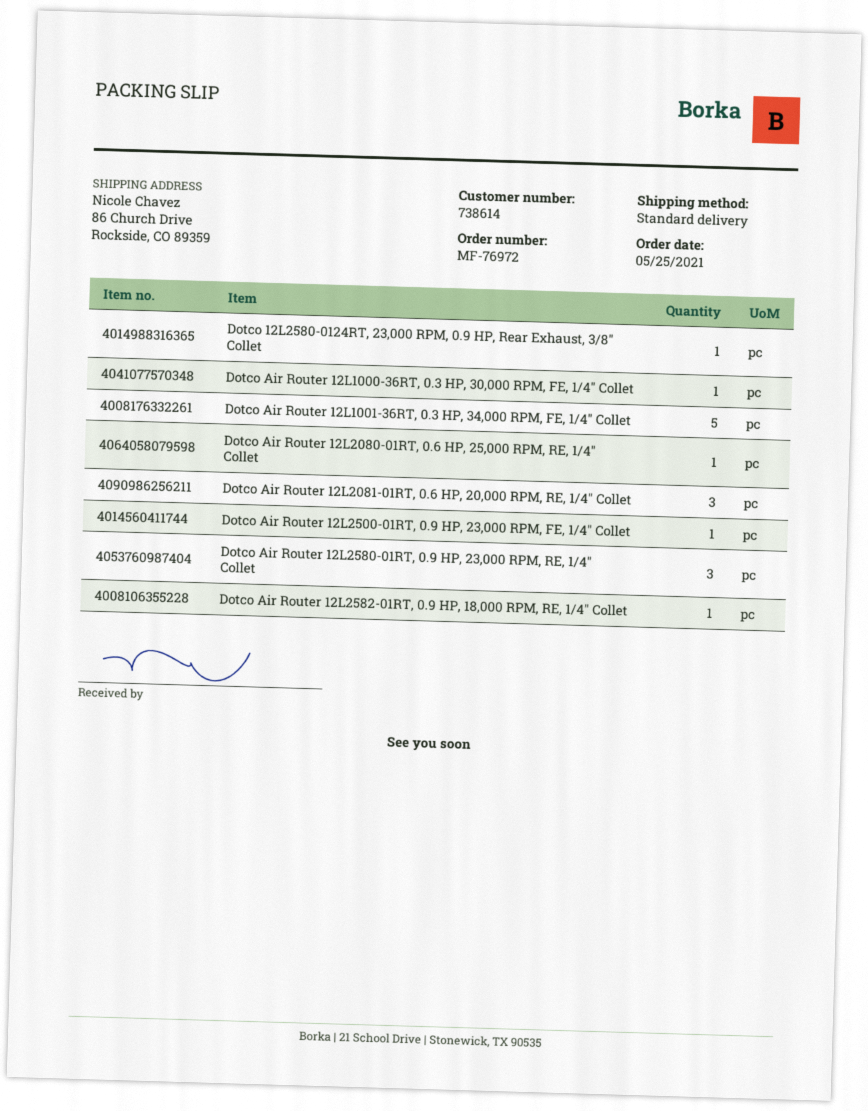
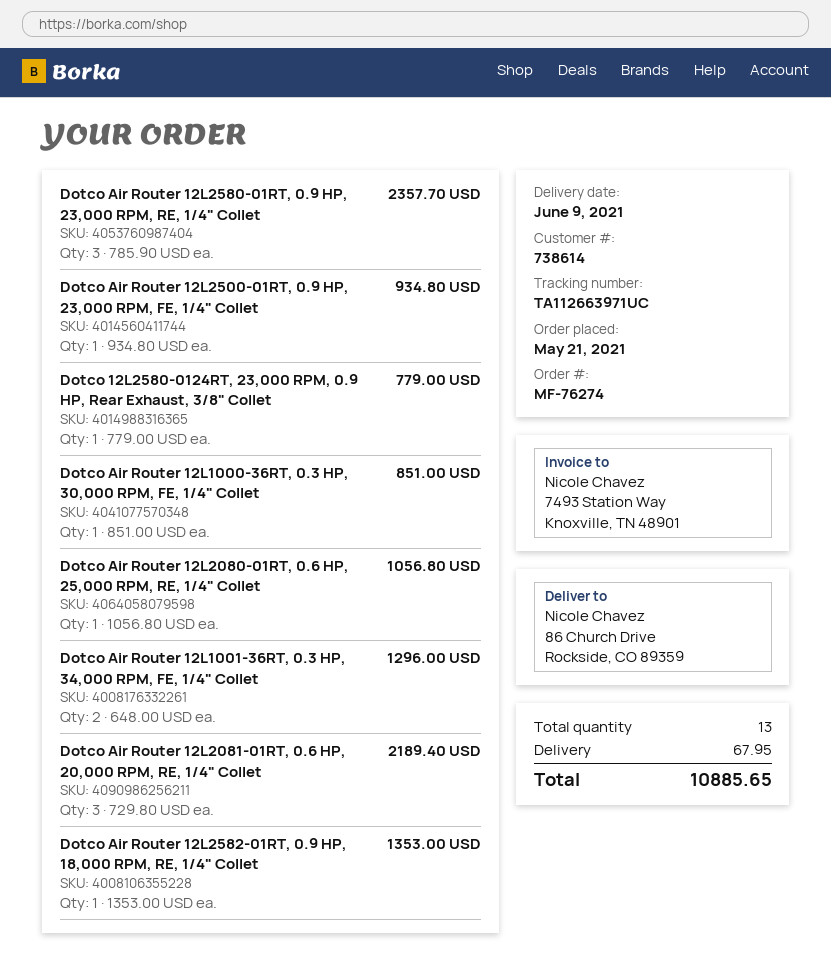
order number: MF-76972 -> MF-76274
order date: 2021-05-25 -> 2021-05-21
Dotco Air Router 12L1001-36RT, 0.3 HP, 34,000 RPM, FE, 1/4" Collet: 5 -> 2

